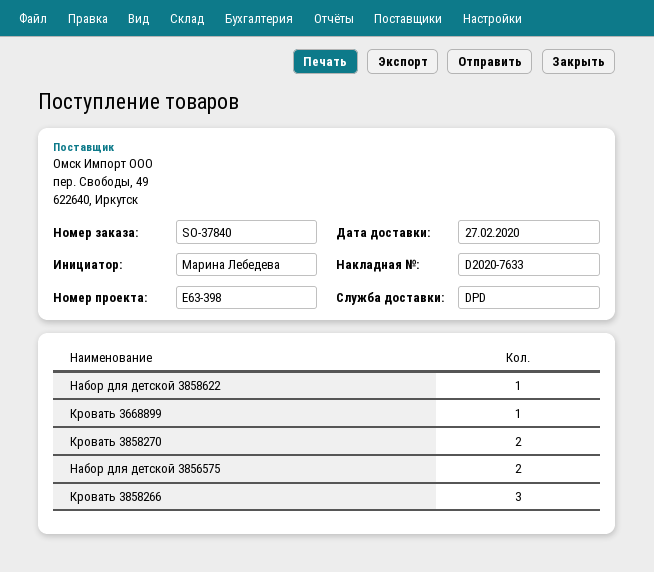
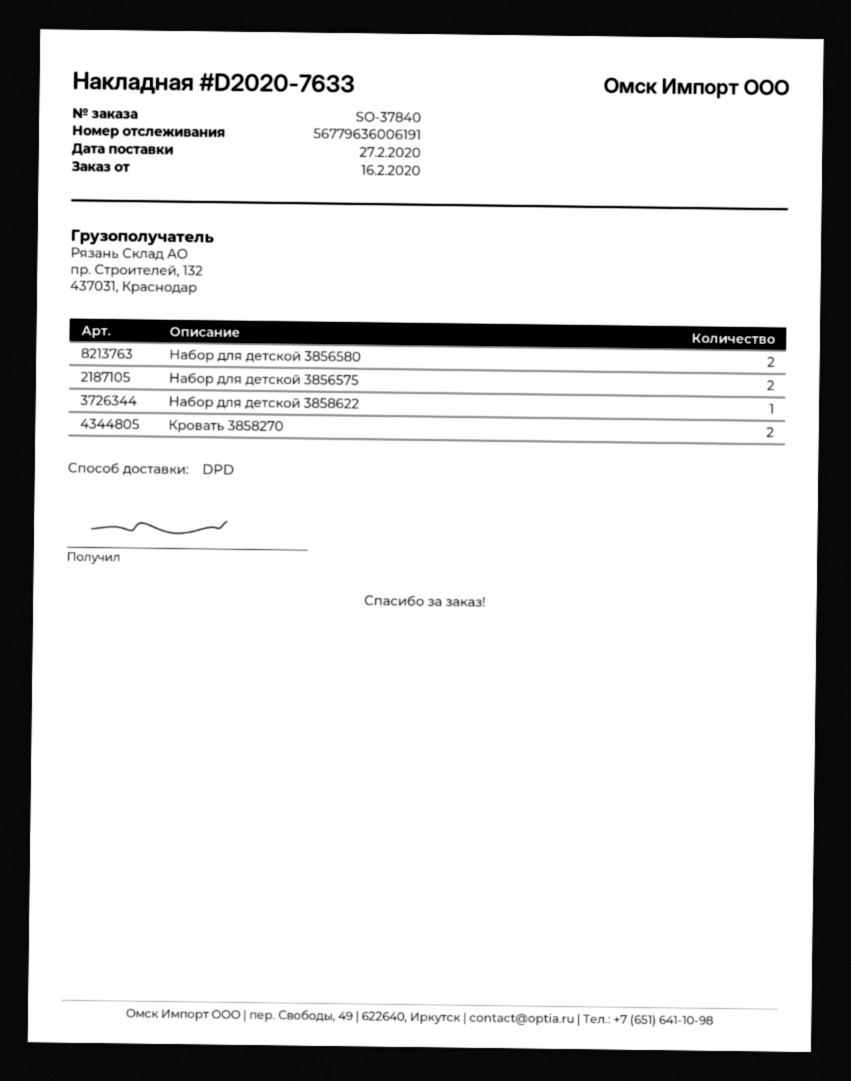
Кровать 3668899: 1 -> none
Кровать 3858266: 3 -> none
Набор для детской 3856580: none -> 2

